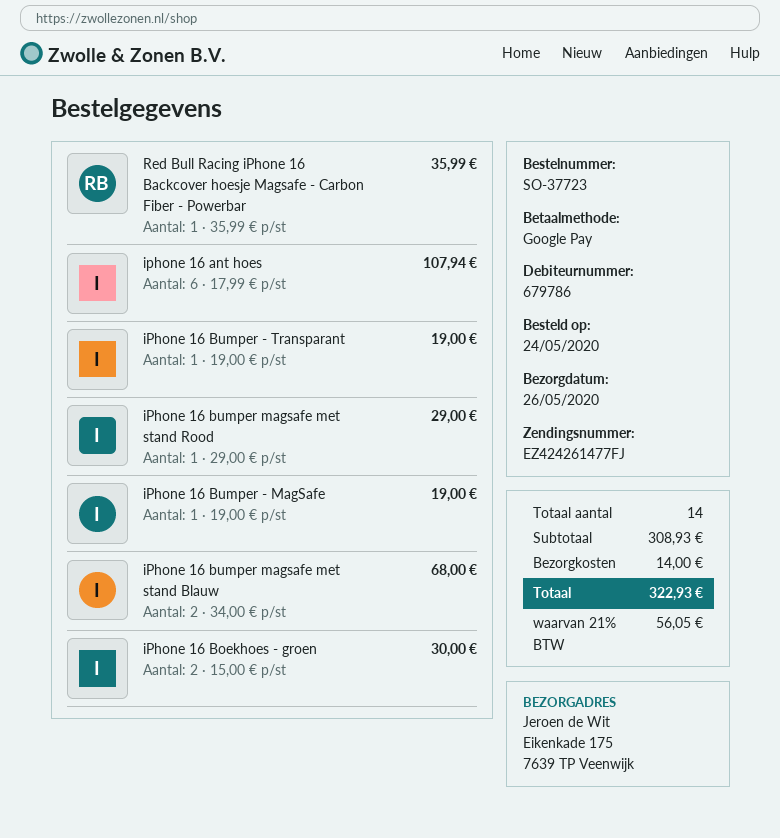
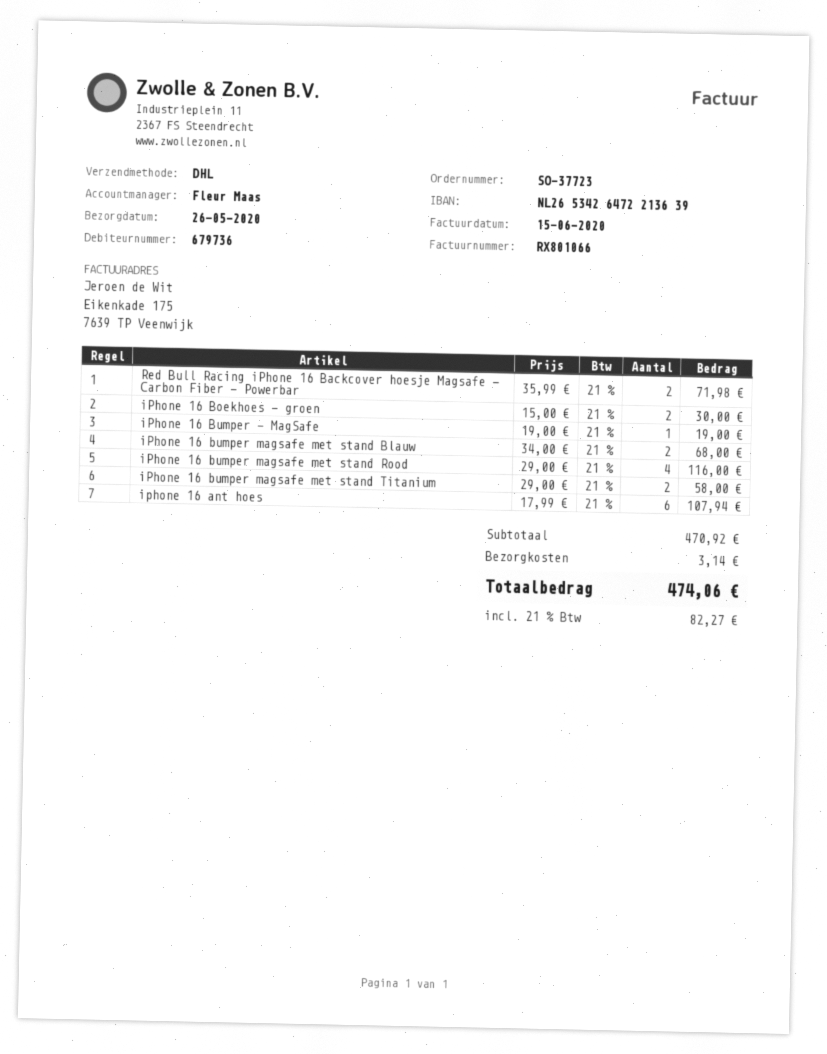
customer number: 679786 -> 679736
Red Bull Racing iPhone 16 Backcover hoesje Magsafe - Carbon Fiber - Powerbar: 1 x 35.99 = 35.99 -> 2 x 35.99 = 71.98
iPhone 16 Bumper - Transparant: 1 x 19.00 = 19.00 -> none
iPhone 16 bumper magsafe met stand Rood: 1 x 29.00 = 29.00 -> 4 x 29.00 = 116.00
iPhone 16 bumper magsafe met stand Titanium: none -> 2 x 29.00 = 58.00
subtotal: 308.93 -> 470.92
shipping: 14.00 -> 3.14
tax: 21% = 56.05 -> 21% = 82.27
total: 322.93 -> 474.06

